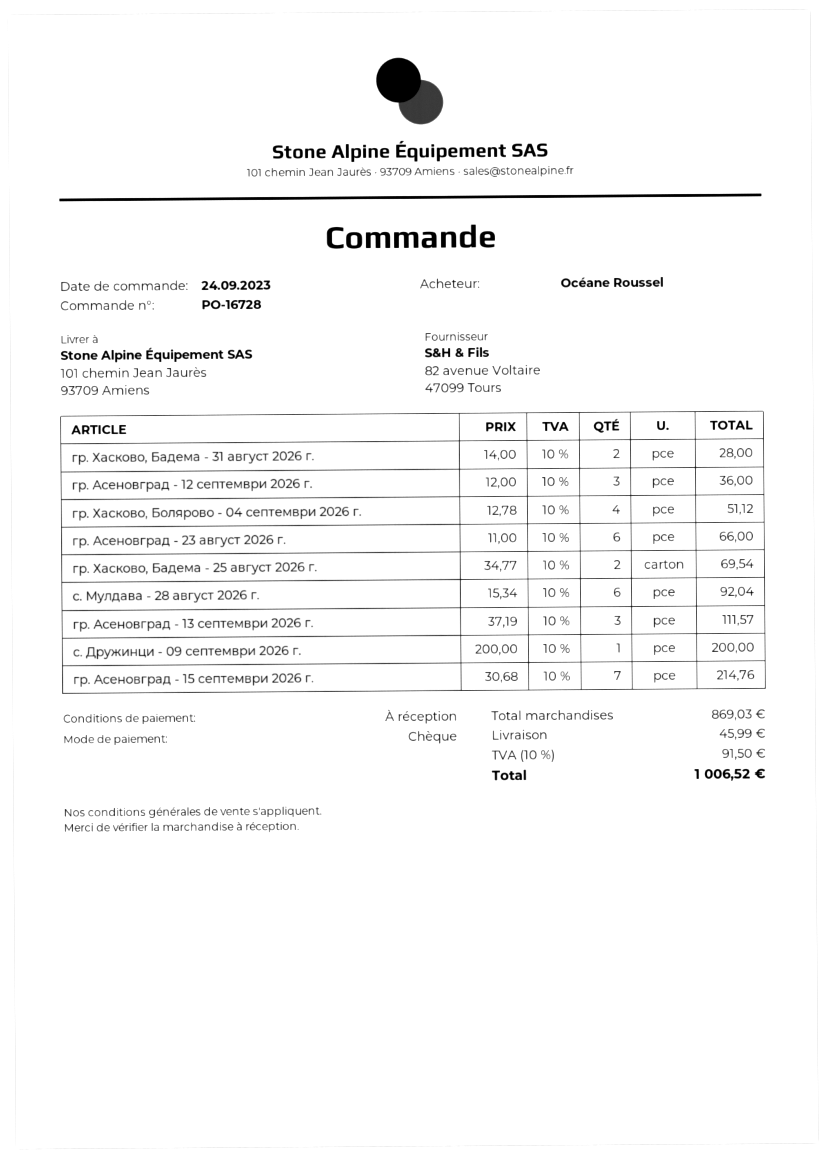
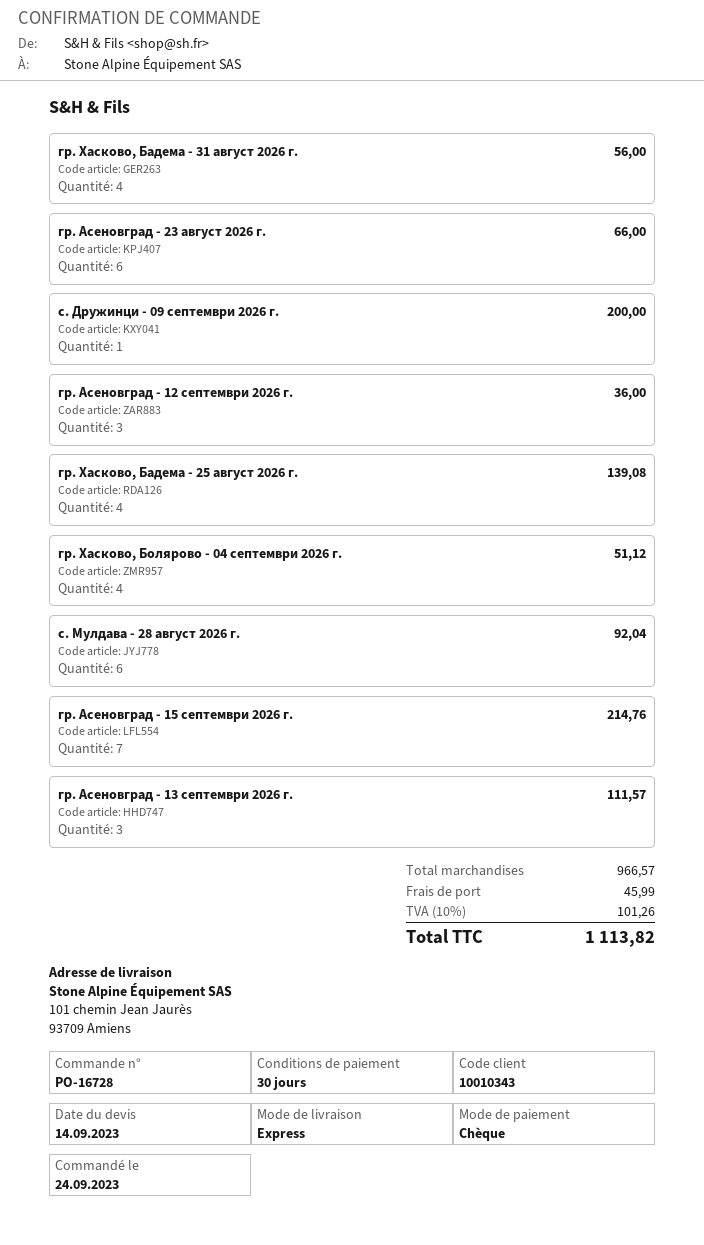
payment terms: on receipt -> 30 days
гр. Хасково, Бадема - 31 август 2026 г.: 2 for 28.00 -> 4 for 56.00
гр. Хасково, Бадема - 25 август 2026 г.: 2 for 69.54 -> 4 for 139.08
subtotal: 869.03 -> 966.57
tax: 10% = 91.50 -> 10% = 101.26
total: 1006.52 -> 1113.82

